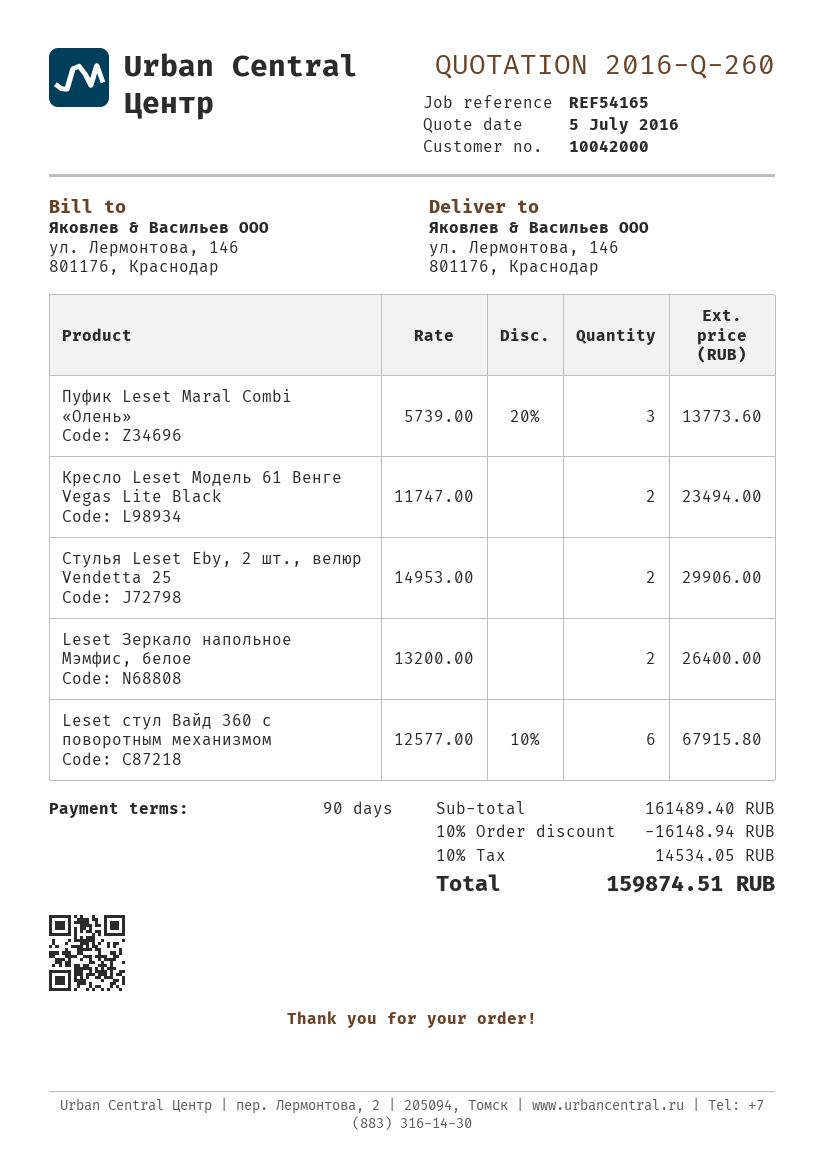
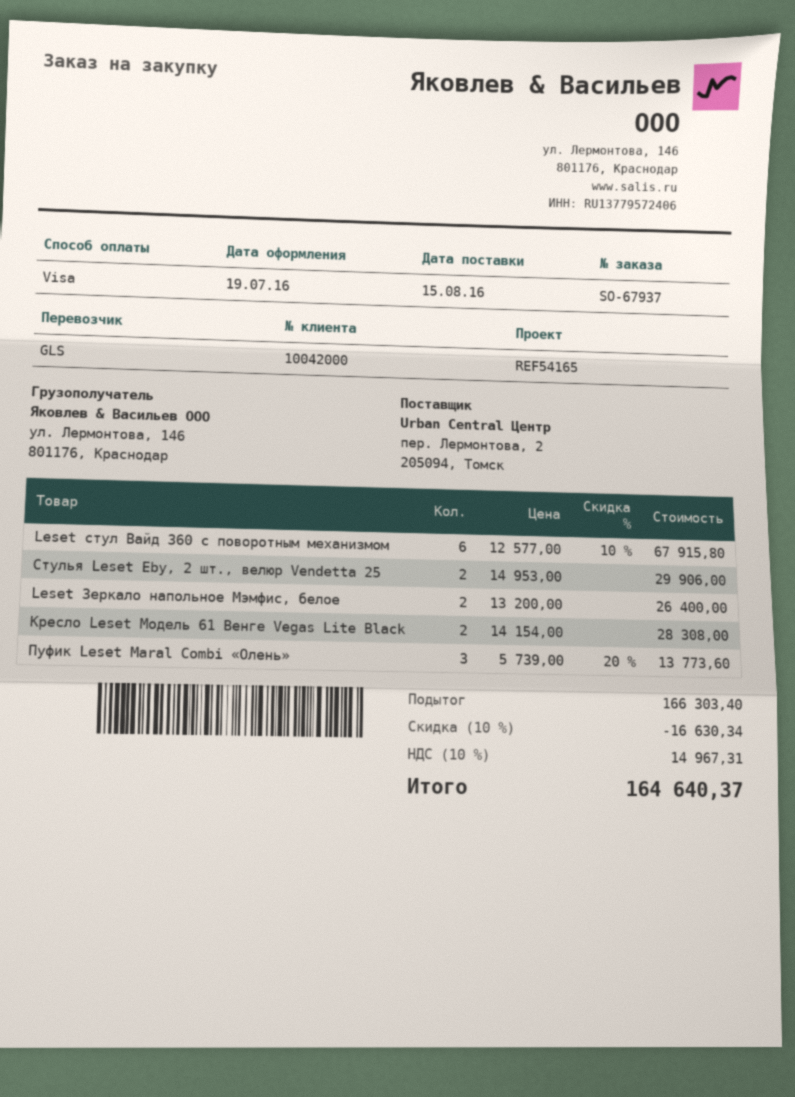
Кресло Leset Модель 61 Венге Vegas Lite Black: 2 x 11747.00 = 23494.00 -> 2 x 14154.00 = 28308.00
subtotal: 161489.40 -> 166303.40
discount: 10% = 16148.94 -> 10% = 16630.34
tax: 10% = 14534.05 -> 10% = 14967.31
total: 159874.51 -> 164640.37

